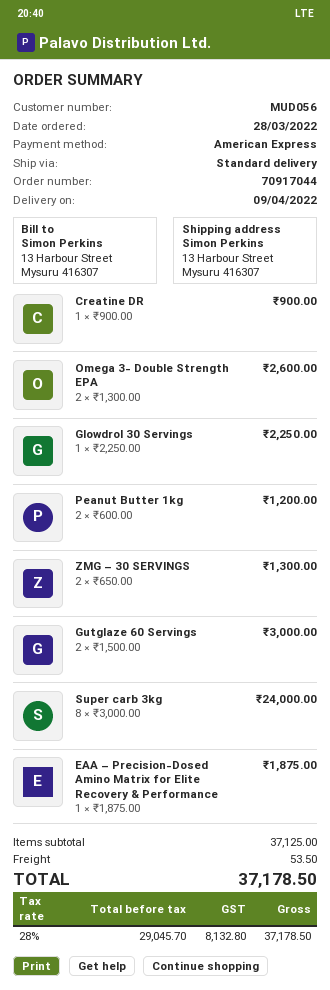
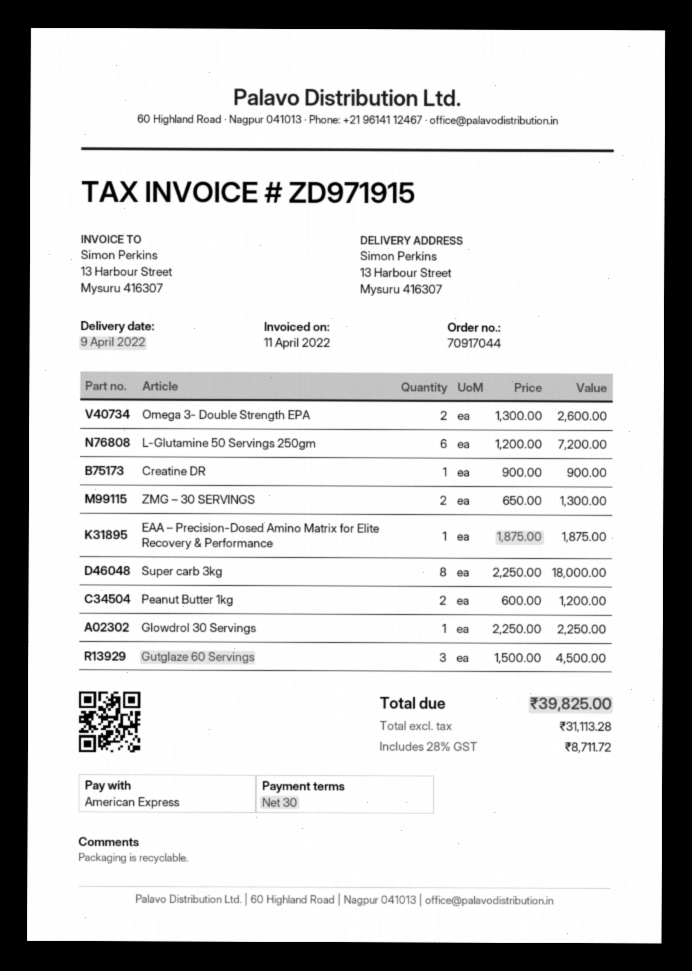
Gutglaze 60 Servings: 2 x 1500.00 = 3000.00 -> 3 x 1500.00 = 4500.00
Super carb 3kg: 8 x 3000.00 = 24000.00 -> 8 x 2250.00 = 18000.00
L-Glutamine 50 Servings 250gm: none -> 6 x 1200.00 = 7200.00
shipping: 53.50 -> none
net: 29045.70 -> 31113.28
tax: 28% = 8132.80 -> 28% = 8711.72
total: 37178.50 -> 39825.00

